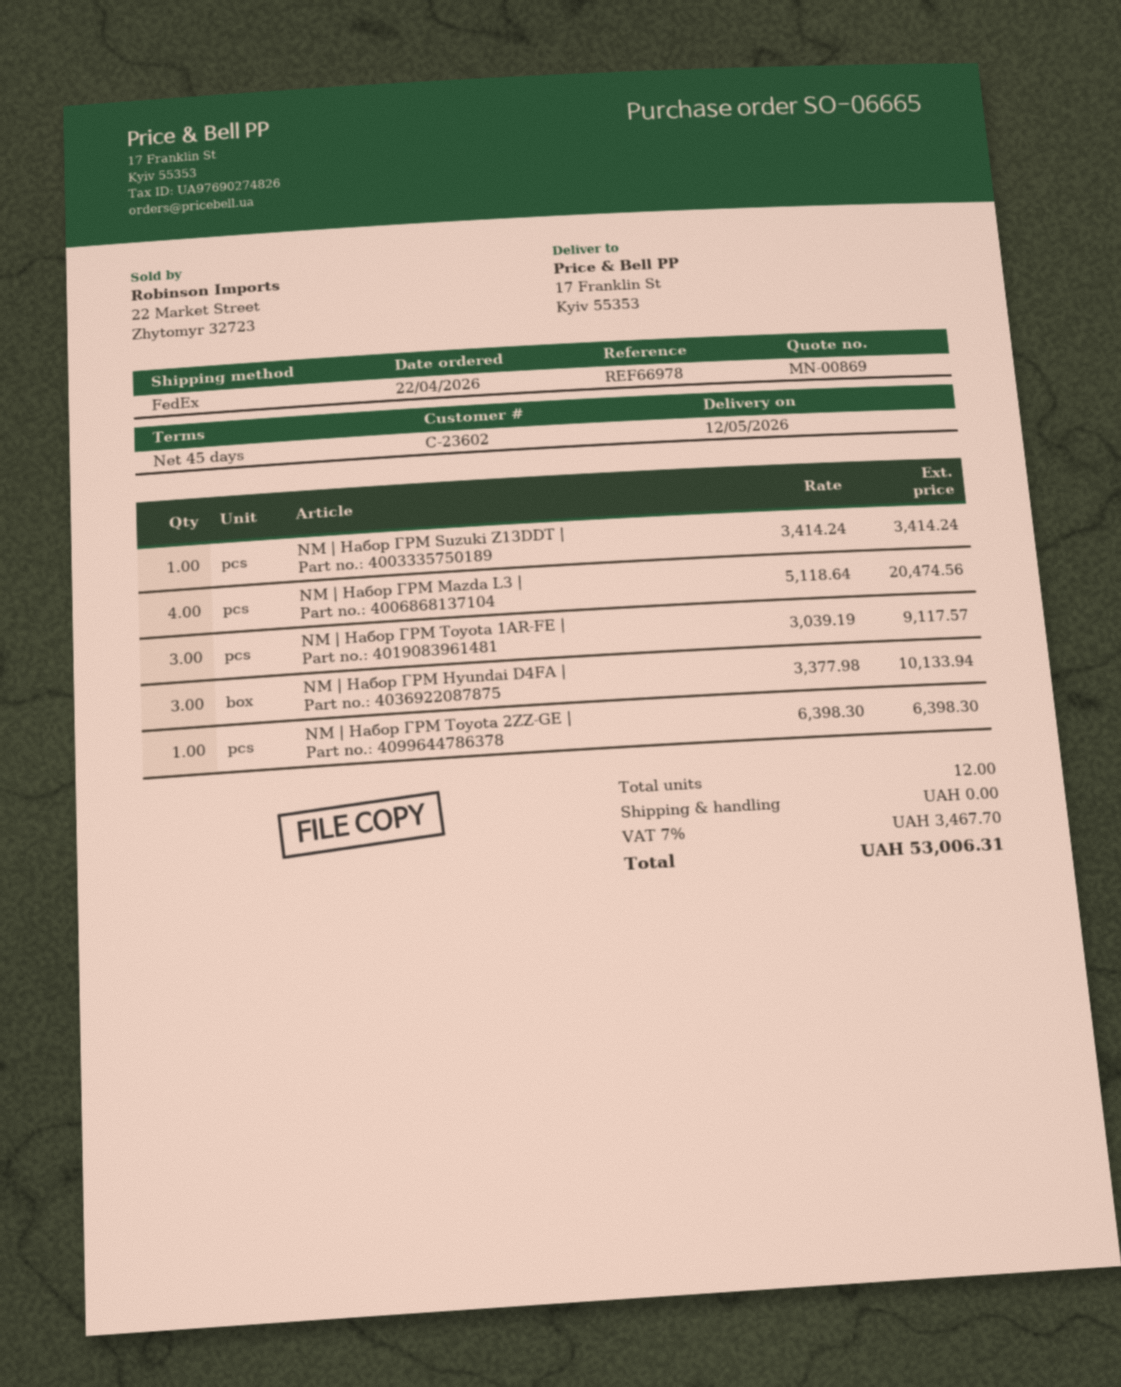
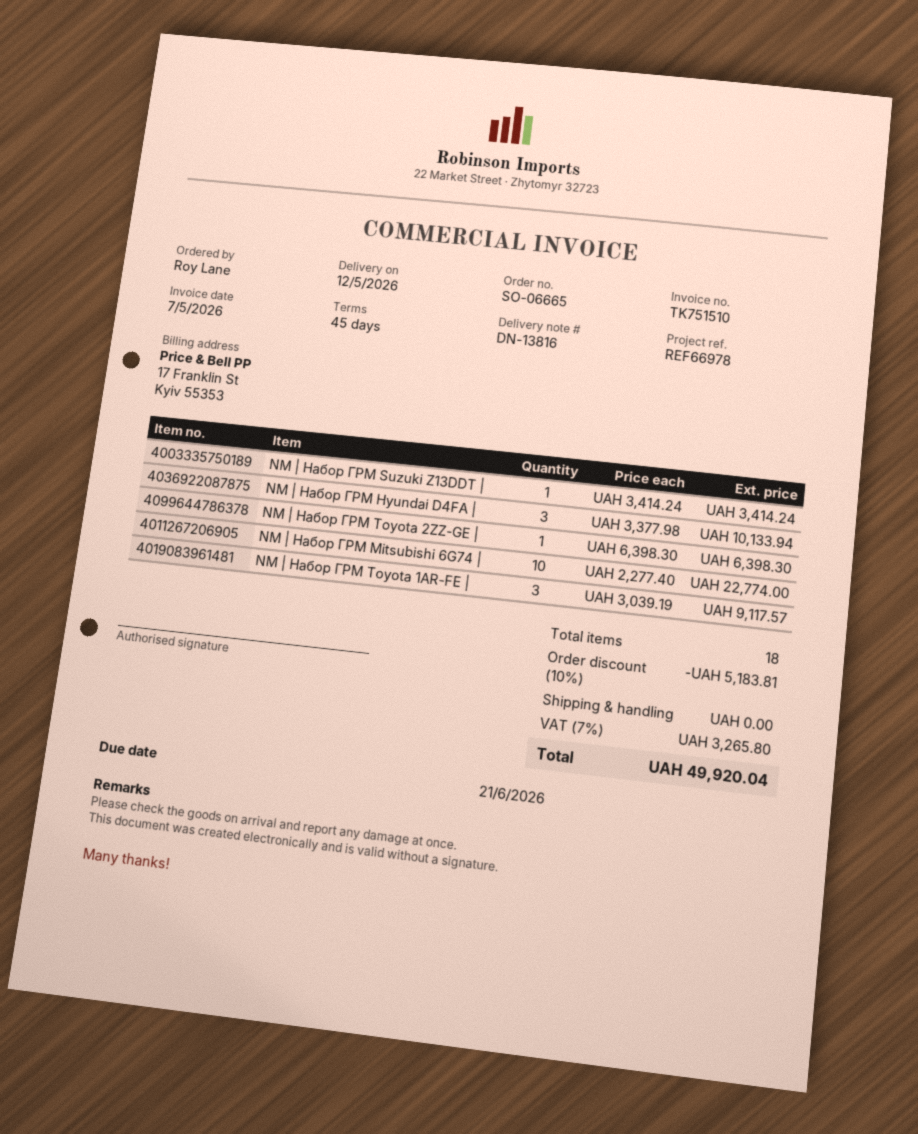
NM | Набор ГРМ Mazda L3 |: 4 x 5118.64 = 20474.56 -> none
NM | Набор ГРМ Mitsubishi 6G74 |: none -> 10 x 2277.40 = 22774.00
total quantity: 12 -> 18
discount: none -> 10% = 5183.81
tax: 7% = 3467.70 -> 7% = 3265.80
total: 53006.31 -> 49920.04

